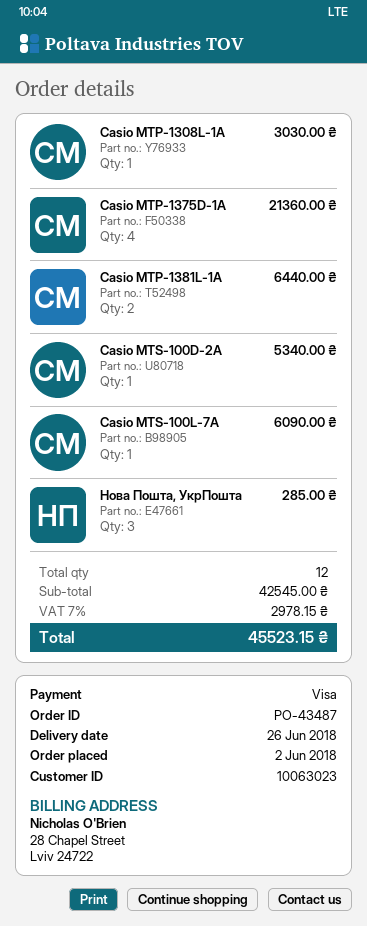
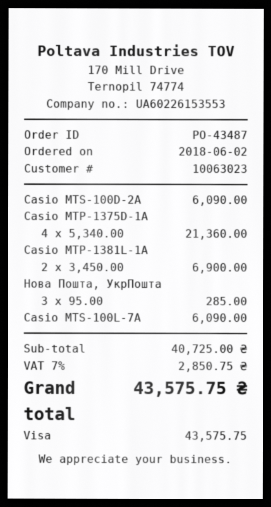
Casio MTP-1308L-1A: 1 for 3030.00 -> none
Casio MTP-1381L-1A: 2 for 6440.00 -> 2 for 6900.00
Casio MTS-100D-2A: 1 for 5340.00 -> 1 for 6090.00
subtotal: 42545.00 -> 40725.00
tax: 7% = 2978.15 -> 7% = 2850.75
total: 45523.15 -> 43575.75

